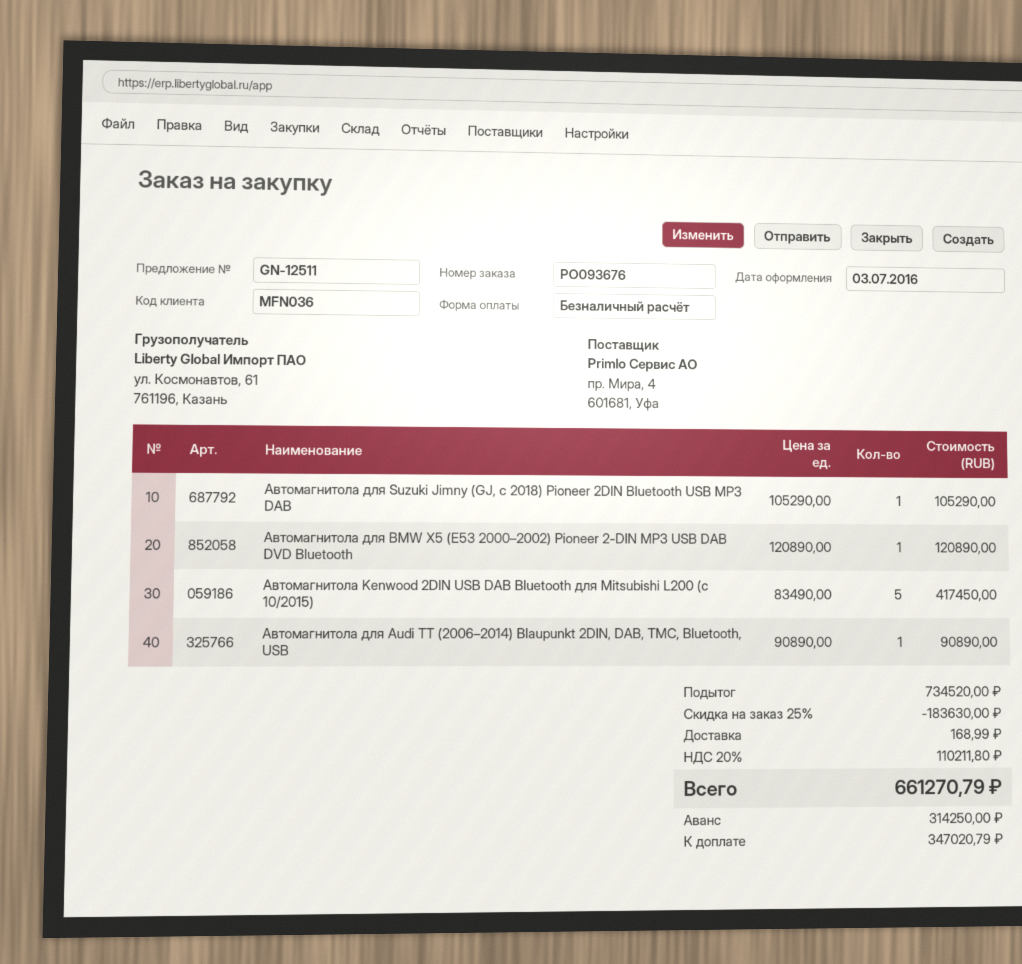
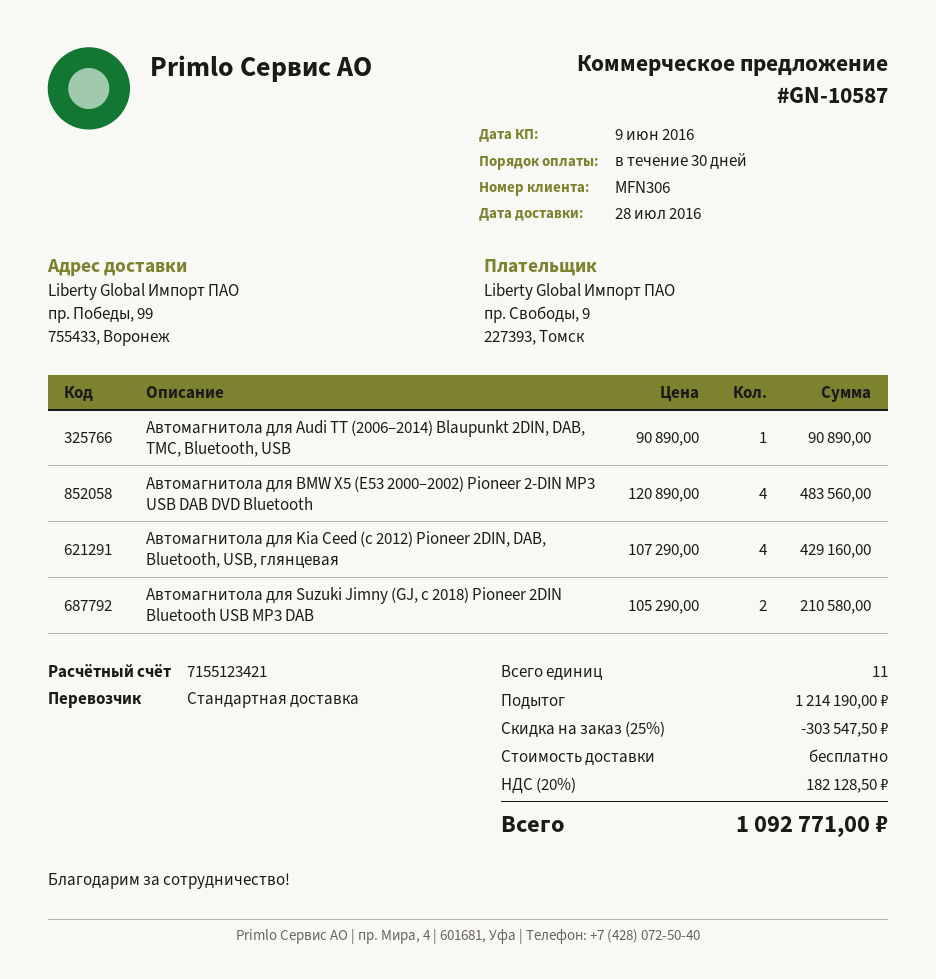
quote number: GN-12511 -> GN-10587
customer number: MFN036 -> MFN306
ship to: ул. Космонавтов, 61, 761196, Казань -> пр. Победы, 99, 755433, Воронеж
Автомагнитола для Suzuki Jimny (GJ, с 2018) Pioneer 2DIN Bluetooth USB MP3 DAB: 1 x 105290.00 = 105290.00 -> 2 x 105290.00 = 210580.00
Автомагнитола для BMW X5 (E53 2000–2002) Pioneer 2-DIN MP3 USB DAB DVD Bluetooth: 1 x 120890.00 = 120890.00 -> 4 x 120890.00 = 483560.00
Автомагнитола Kenwood 2DIN USB DAB Bluetooth для Mitsubishi L200 (с 10/2015): 5 x 83490.00 = 417450.00 -> none
Автомагнитола для Kia Ceed (с 2012) Pioneer 2DIN, DAB, Bluetooth, USB, глянцевая: none -> 4 x 107290.00 = 429160.00
subtotal: 734520.00 -> 1214190.00
discount: 25% = 183630.00 -> 25% = 303547.50
shipping: 168.99 -> 0.00
tax: 20% = 110211.80 -> 20% = 182128.50
total: 661270.79 -> 1092771.00

